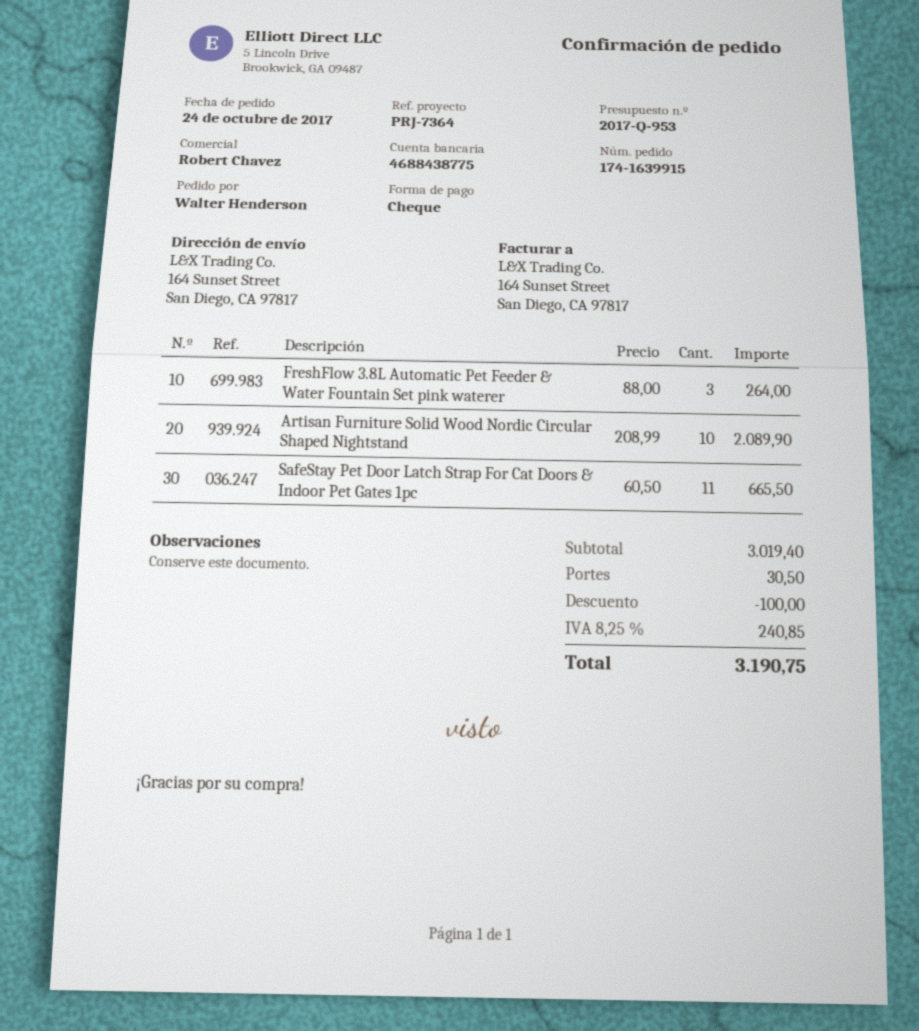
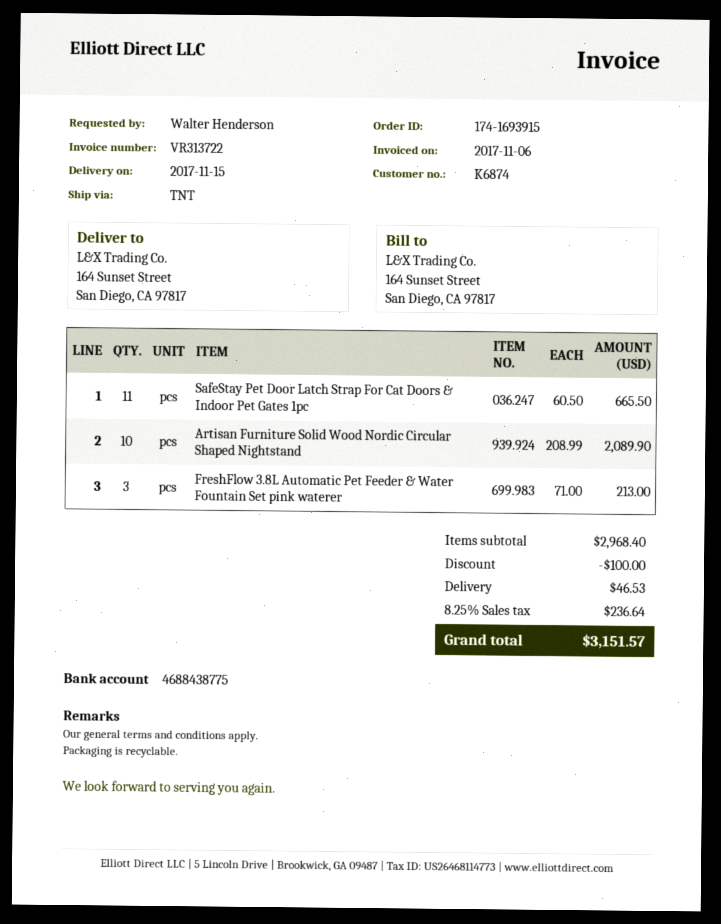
order number: 174-1639915 -> 174-1693915
FreshFlow 3.8L Automatic Pet Feeder & Water Fountain Set pink waterer: 3 x 88.00 = 264.00 -> 3 x 71.00 = 213.00
subtotal: 3019.40 -> 2968.40
shipping: 30.50 -> 46.53
tax: 8.25% = 240.85 -> 8.25% = 236.64
total: 3190.75 -> 3151.57

